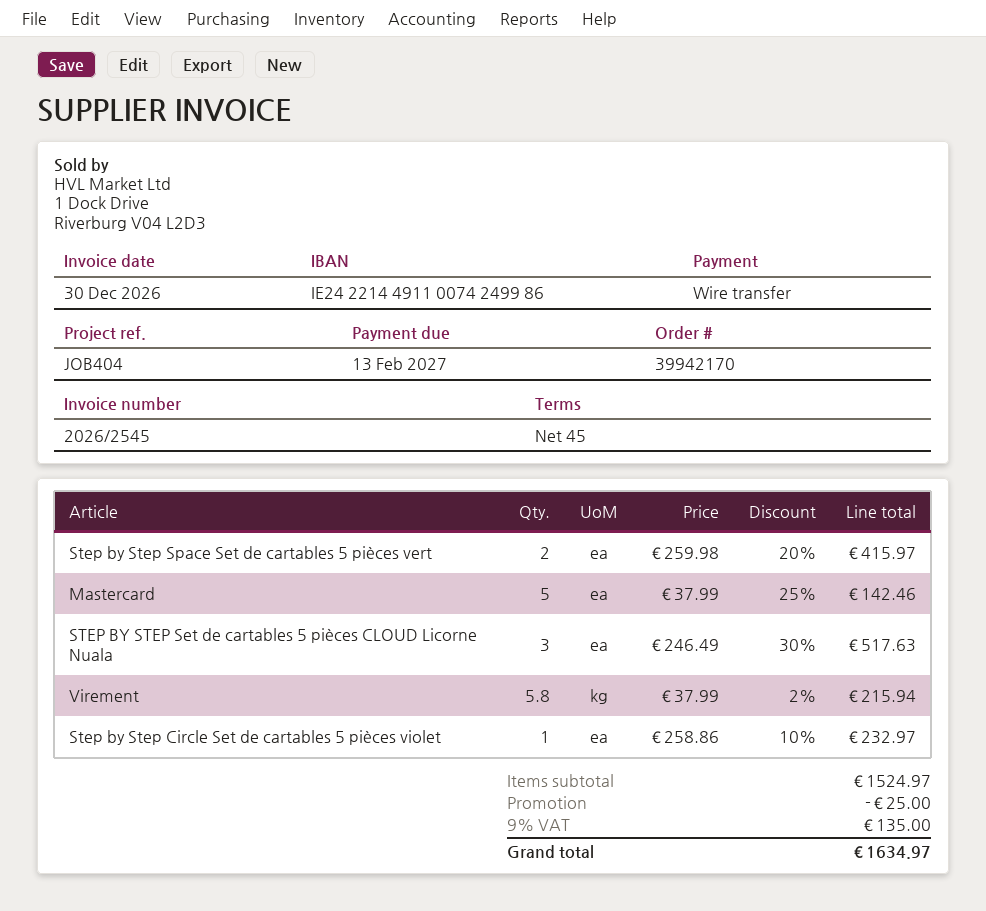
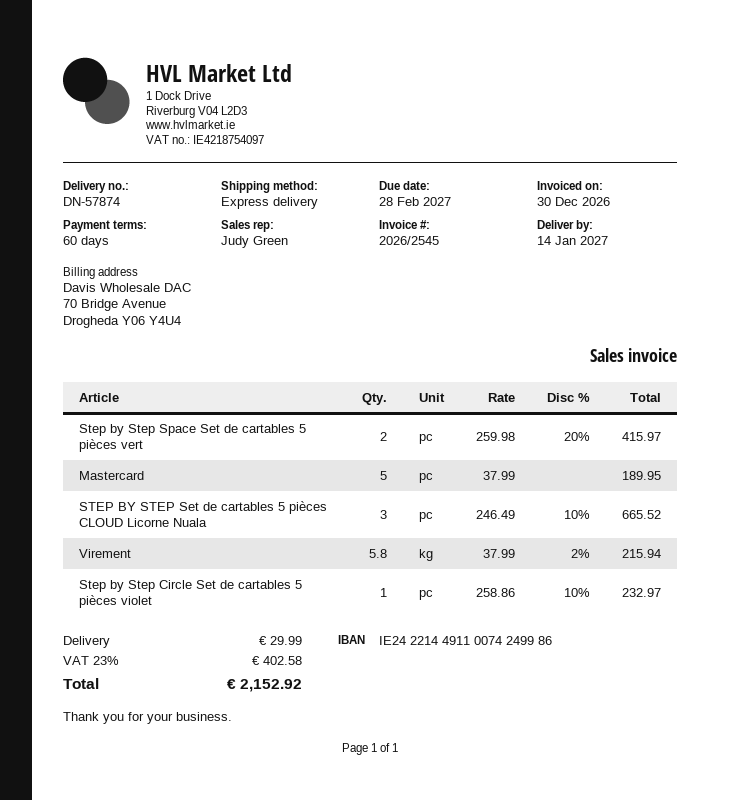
payment terms: 45 days -> 60 days
due date: 2027-02-13 -> 2027-02-28
Mastercard: 5 x 37.99 - 25% = 142.46 -> 5 x 37.99 = 189.95
STEP BY STEP Set de cartables 5 pièces CLOUD Licorne Nuala: 3 x 246.49 - 30% = 517.63 -> 3 x 246.49 - 10% = 665.52
discount: 25.00 -> none
shipping: none -> 29.99
tax: 9% = 135.00 -> 23% = 402.58
total: 1634.97 -> 2152.92

